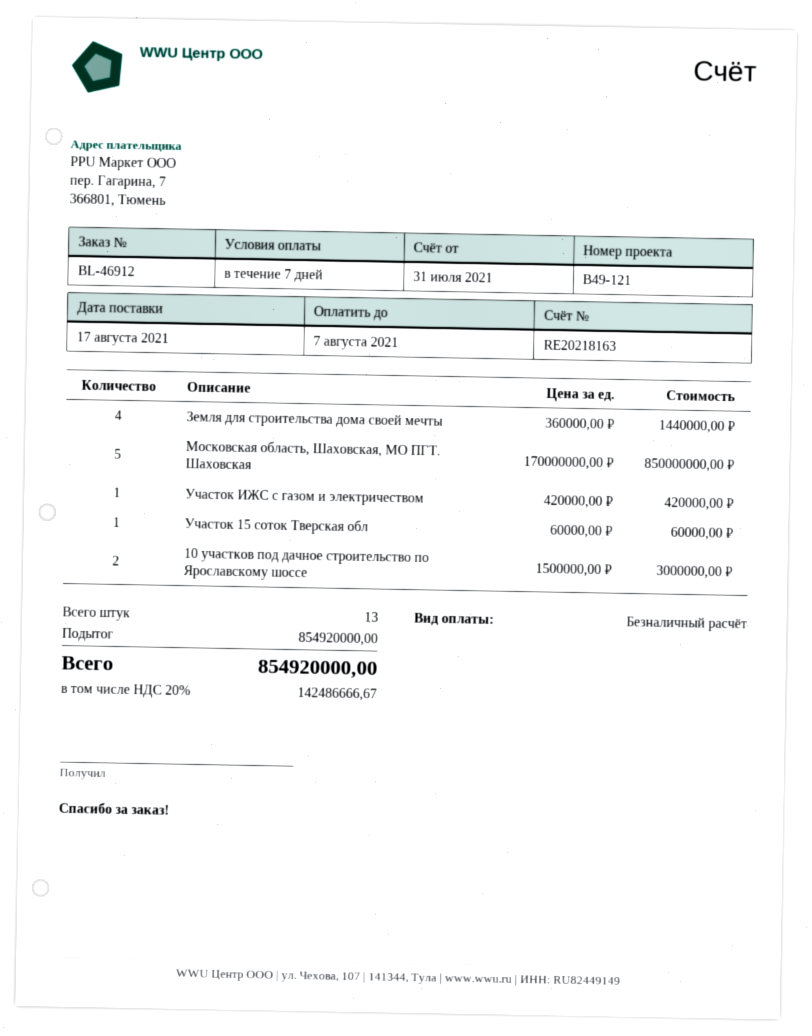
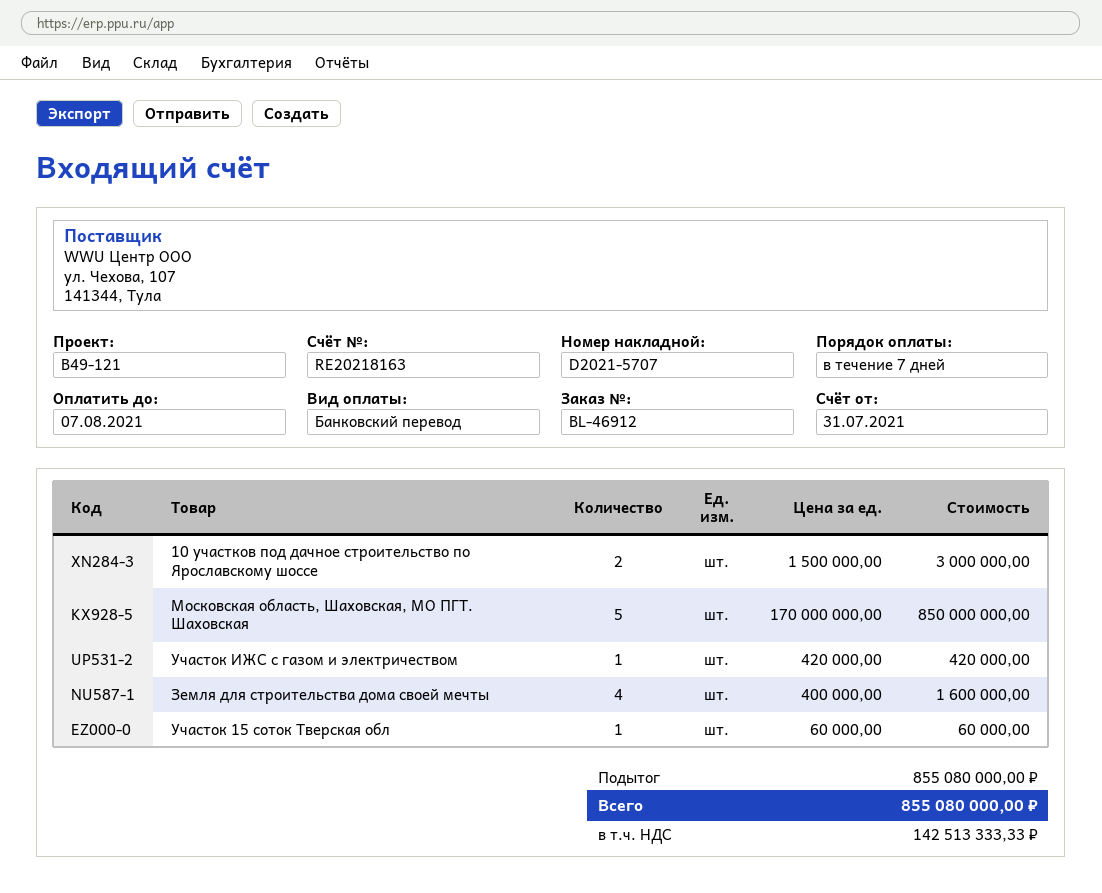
Земля для строительства дома своей мечты: 4 x 360000.00 = 1440000.00 -> 4 x 400000.00 = 1600000.00
subtotal: 854920000.00 -> 855080000.00
tax: 142486666.67 -> 142513333.33
total: 854920000.00 -> 855080000.00

